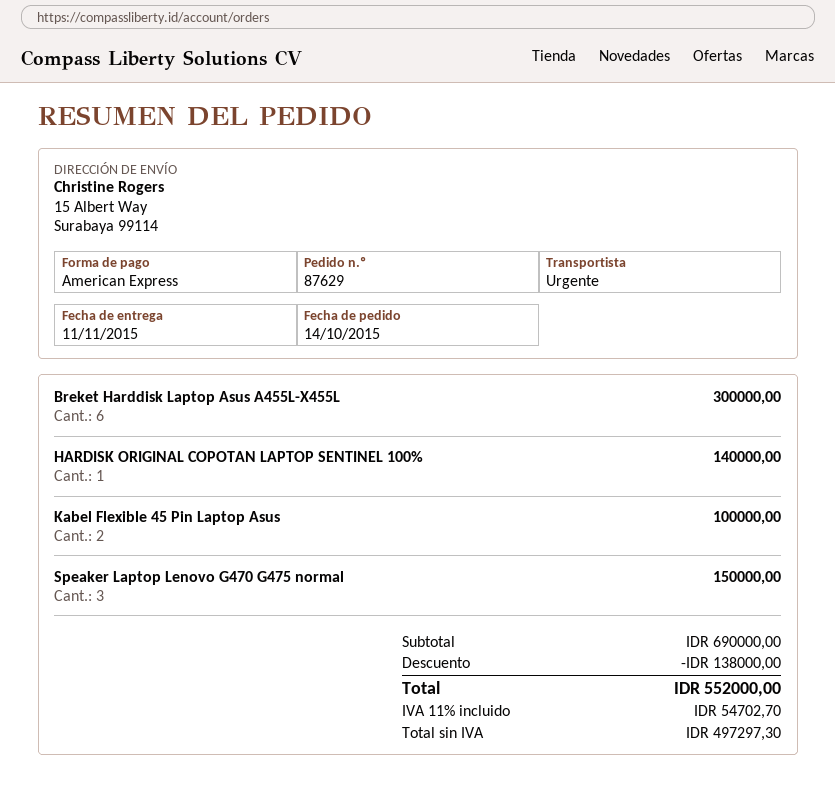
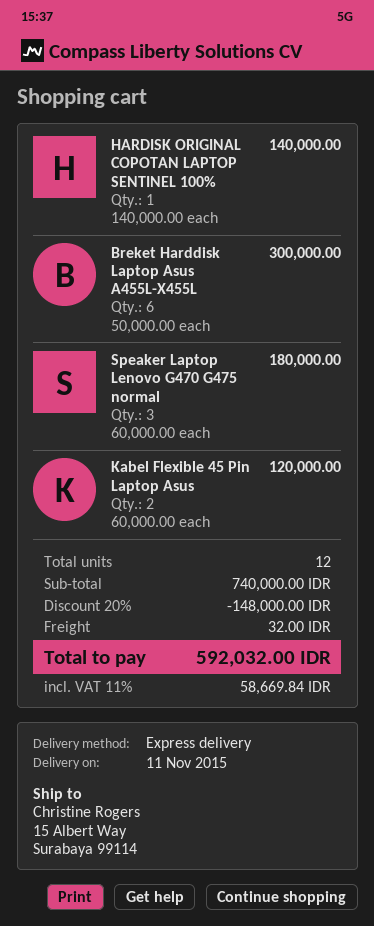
Kabel Flexible 45 Pin Laptop Asus: 2 for 100000.00 -> 2 for 120000.00
Speaker Laptop Lenovo G470 G475 normal: 3 for 150000.00 -> 3 for 180000.00
subtotal: 690000.00 -> 740000.00
discount: 138000.00 -> 148000.00
shipping: none -> 32.00
tax: 11% = 54702.70 -> 11% = 58669.84
total: 552000.00 -> 592032.00

